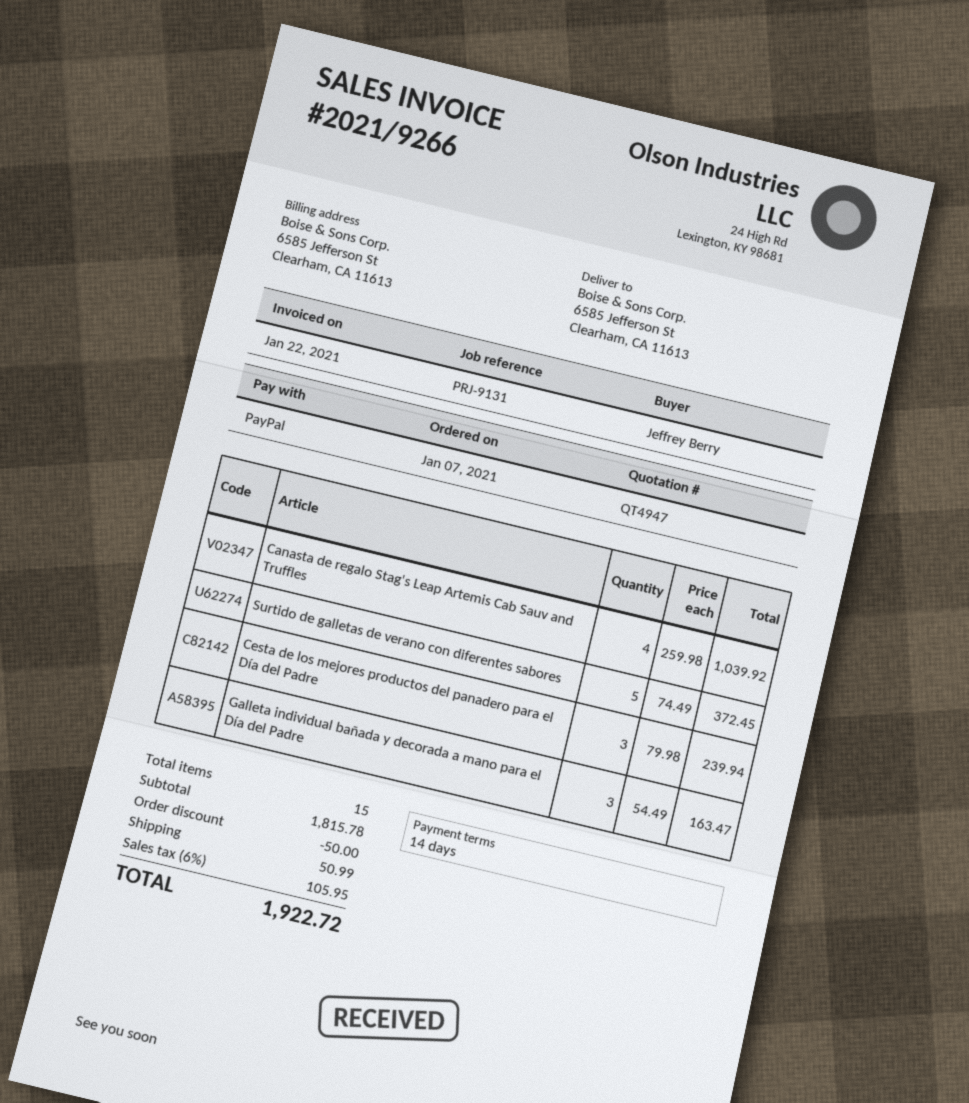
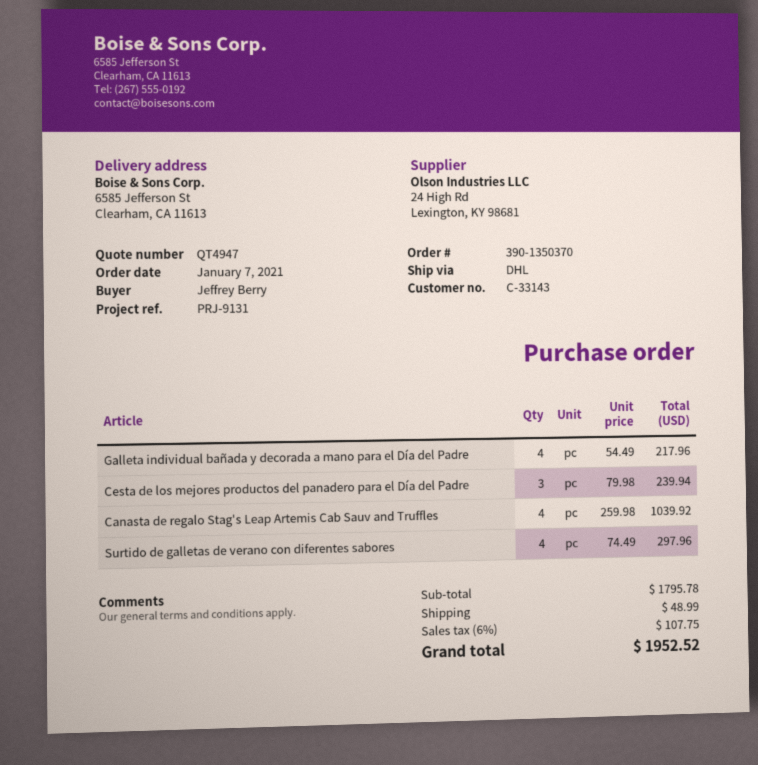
Surtido de galletas de verano con diferentes sabores: 5 x 74.49 = 372.45 -> 4 x 74.49 = 297.96
Galleta individual bañada y decorada a mano para el Día del Padre: 3 x 54.49 = 163.47 -> 4 x 54.49 = 217.96
subtotal: 1815.78 -> 1795.78
discount: 50.00 -> none
shipping: 50.99 -> 48.99
tax: 6% = 105.95 -> 6% = 107.75
total: 1922.72 -> 1952.52

